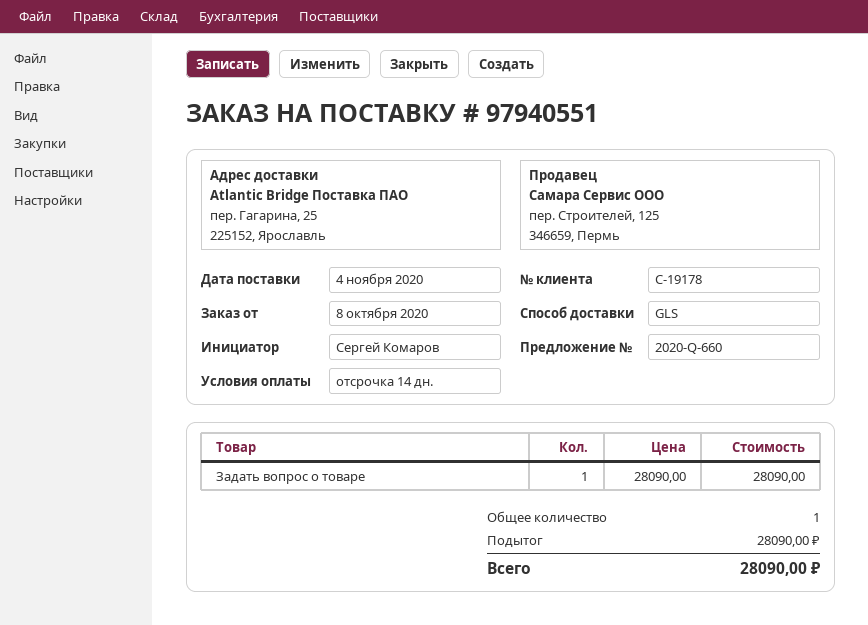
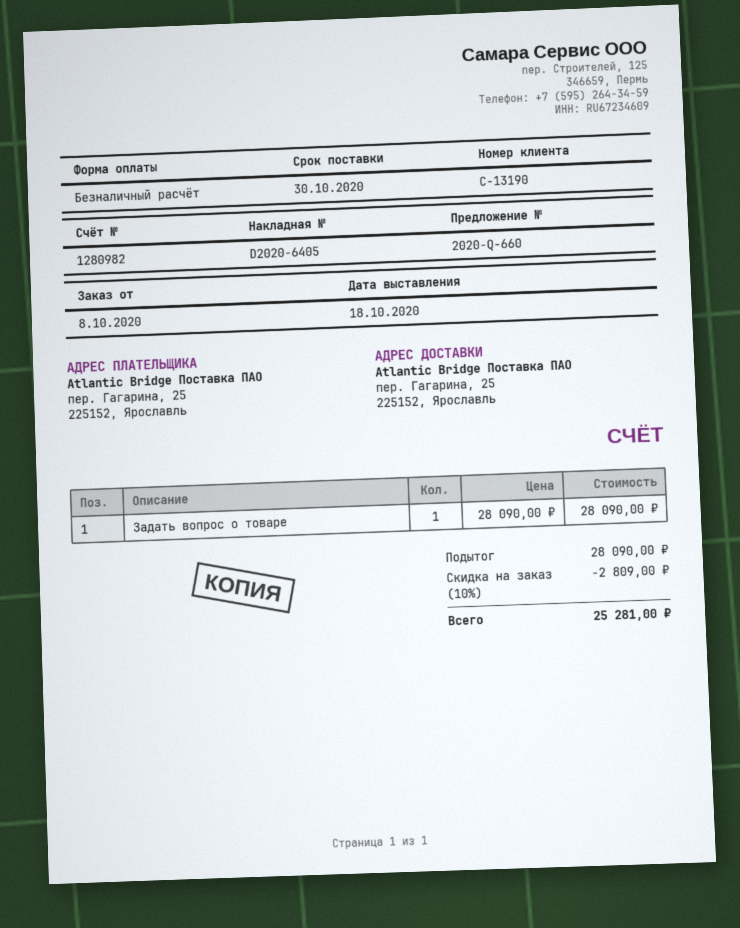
delivery date: 2020-11-04 -> 2020-10-30
customer number: C-19178 -> C-13190
discount: none -> 10% = 2809.00
total: 28090.00 -> 25281.00

